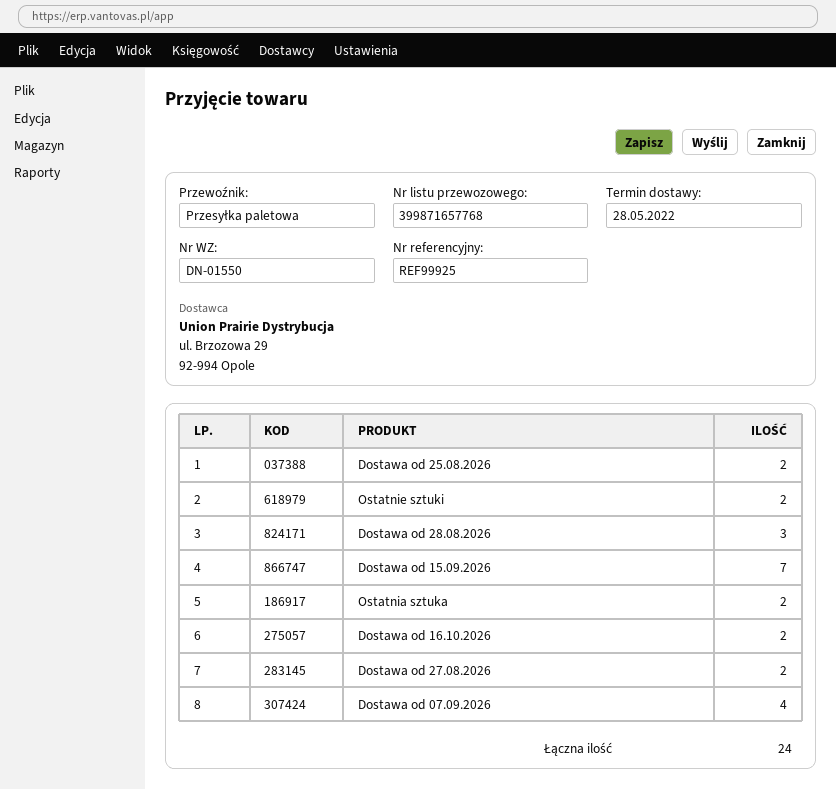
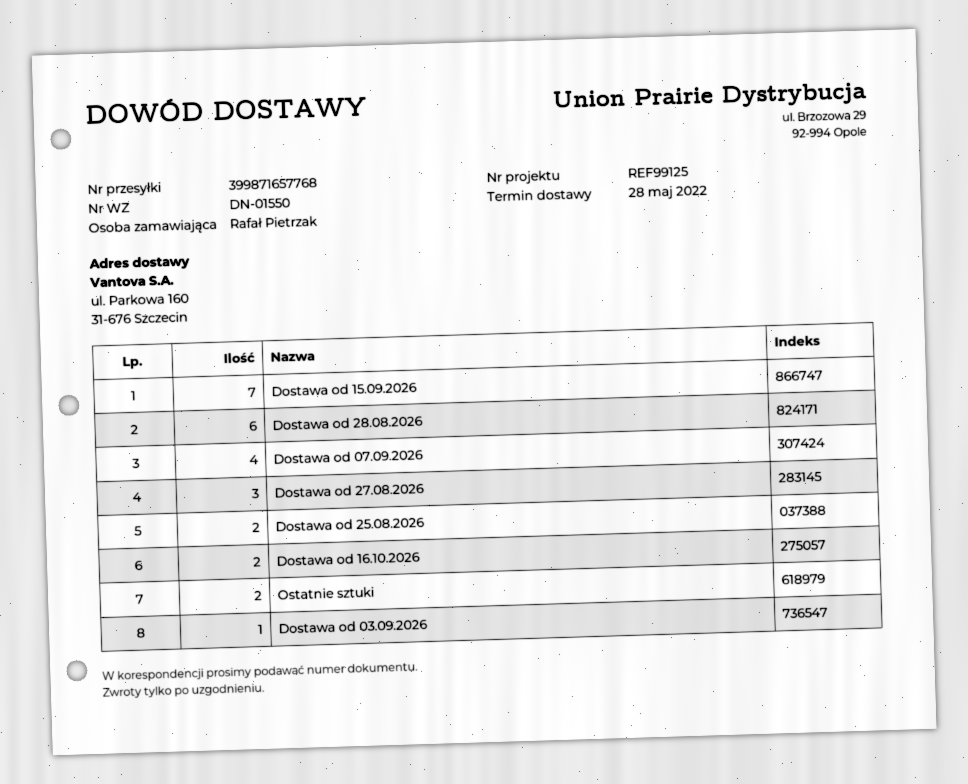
reference: REF99925 -> REF99125
Dostawa od 28.08.2026: 3 -> 6
Ostatnia sztuka: 2 -> none
Dostawa od 27.08.2026: 2 -> 3
Dostawa od 03.09.2026: none -> 1

